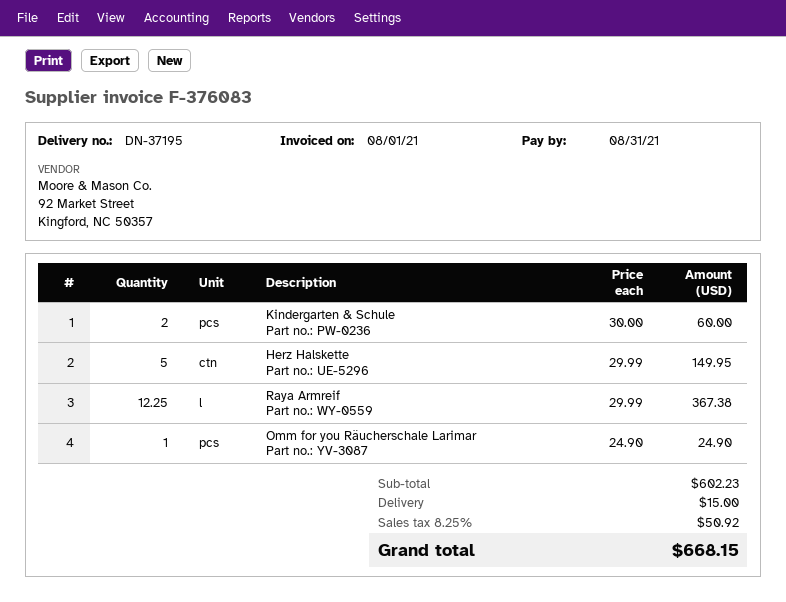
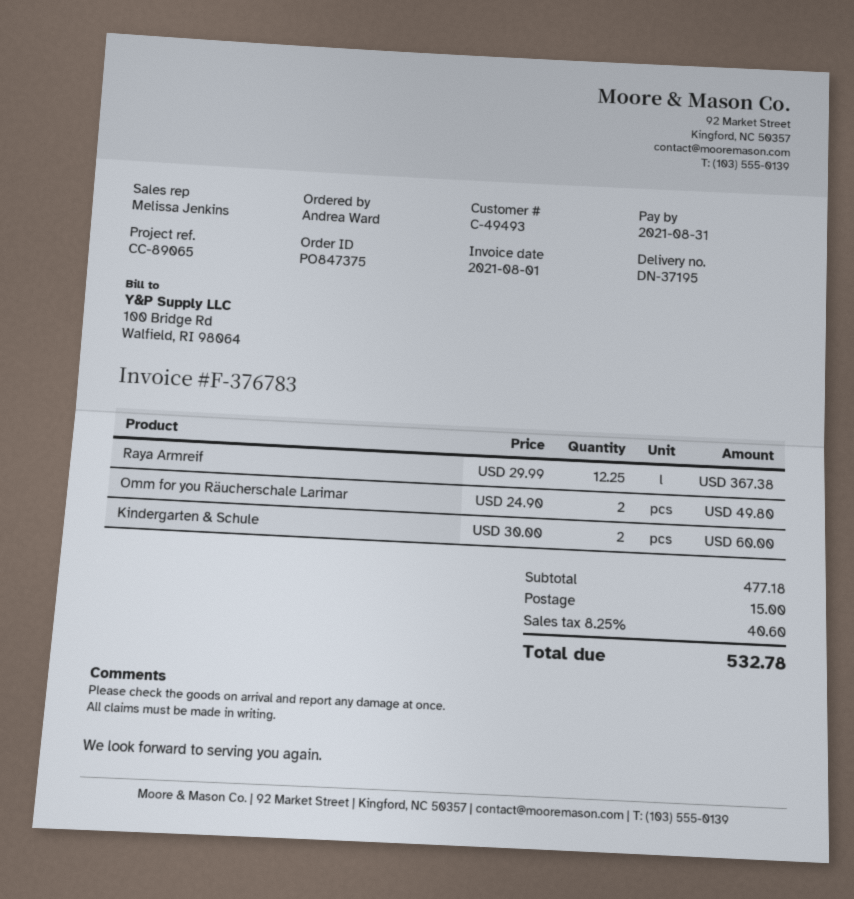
invoice number: F-376083 -> F-376783
Herz Halskette: 5 x 29.99 = 149.95 -> none
Omm for you Räucherschale Larimar: 1 x 24.90 = 24.90 -> 2 x 24.90 = 49.80
subtotal: 602.23 -> 477.18
tax: 8.25% = 50.92 -> 8.25% = 40.60
total: 668.15 -> 532.78

